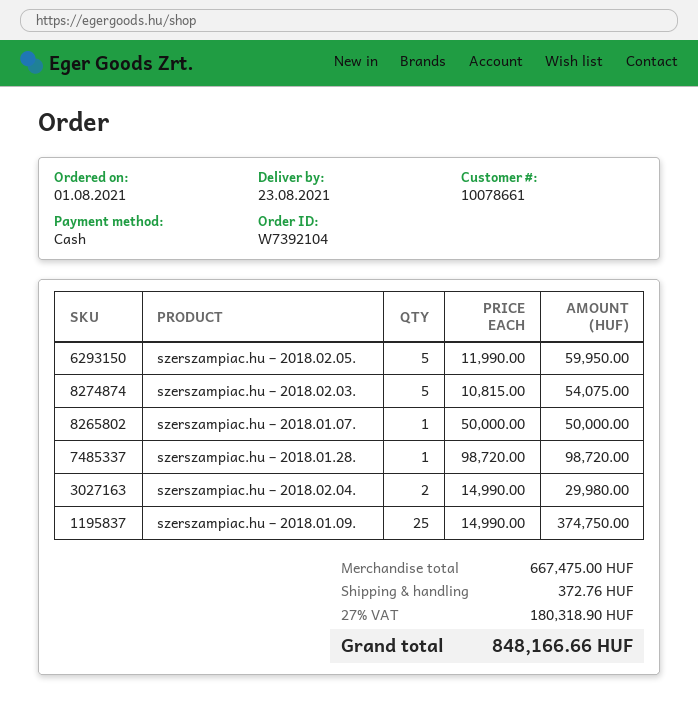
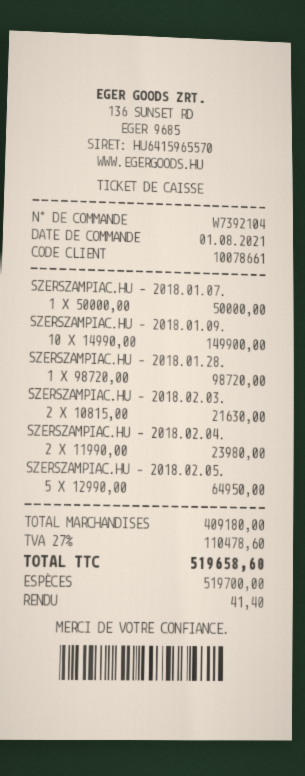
szerszampiac.hu – 2018.02.05.: 5 x 11990.00 = 59950.00 -> 5 x 12990.00 = 64950.00
szerszampiac.hu – 2018.02.03.: 5 x 10815.00 = 54075.00 -> 2 x 10815.00 = 21630.00
szerszampiac.hu – 2018.02.04.: 2 x 14990.00 = 29980.00 -> 2 x 11990.00 = 23980.00
szerszampiac.hu – 2018.01.09.: 25 x 14990.00 = 374750.00 -> 10 x 14990.00 = 149900.00
subtotal: 667475.00 -> 409180.00
shipping: 372.76 -> none
tax: 27% = 180318.90 -> 27% = 110478.60
total: 848166.66 -> 519658.60

